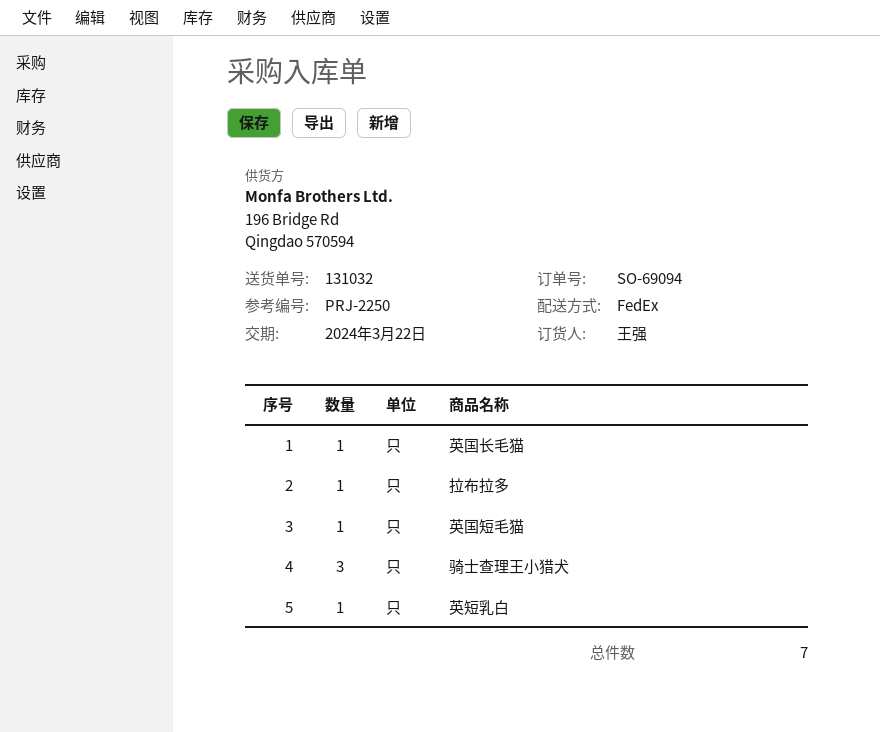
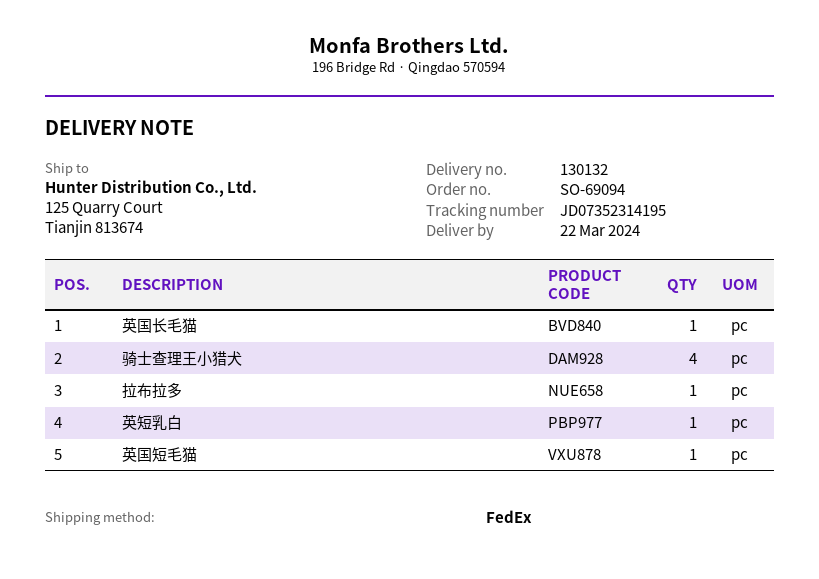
delivery note number: 131032 -> 130132
骑士查理王小猎犬: 3 -> 4

